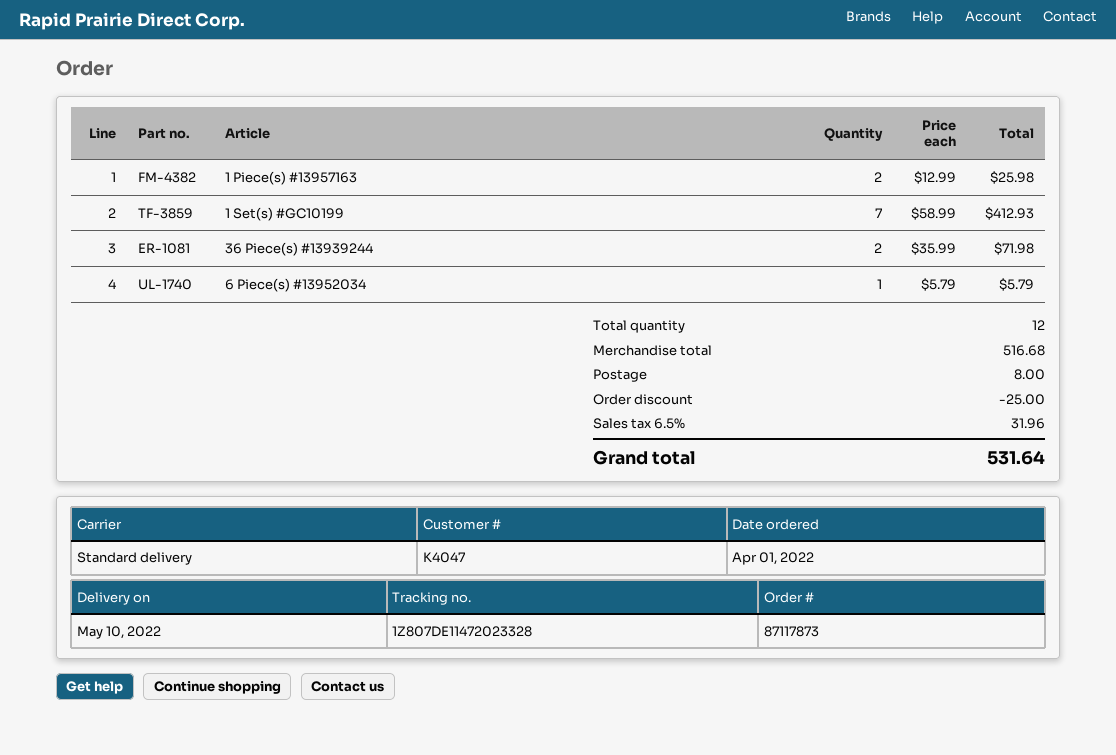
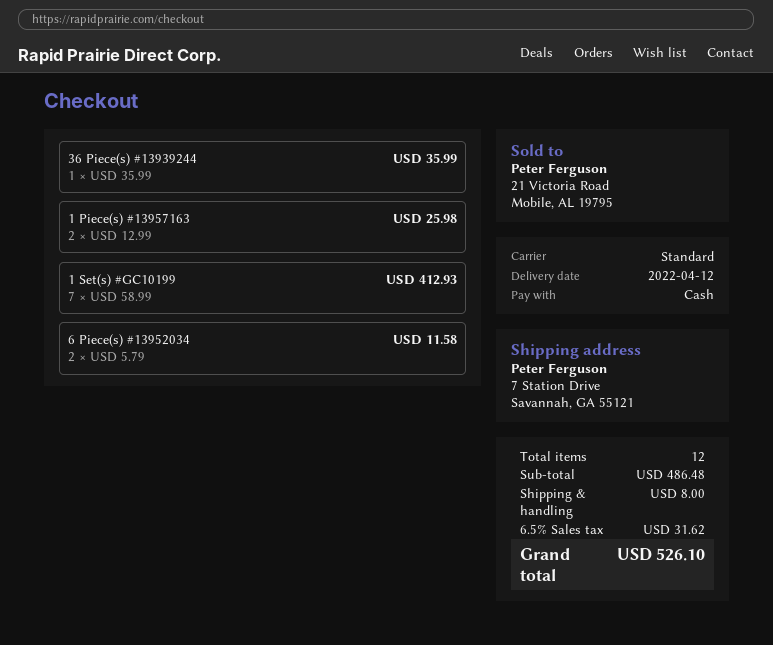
delivery date: 2022-05-10 -> 2022-04-12
36 Piece(s) #13939244: 2 x 35.99 = 71.98 -> 1 x 35.99 = 35.99
6 Piece(s) #13952034: 1 x 5.79 = 5.79 -> 2 x 5.79 = 11.58
subtotal: 516.68 -> 486.48
discount: 25.00 -> none
tax: 6.5% = 31.96 -> 6.5% = 31.62
total: 531.64 -> 526.10

